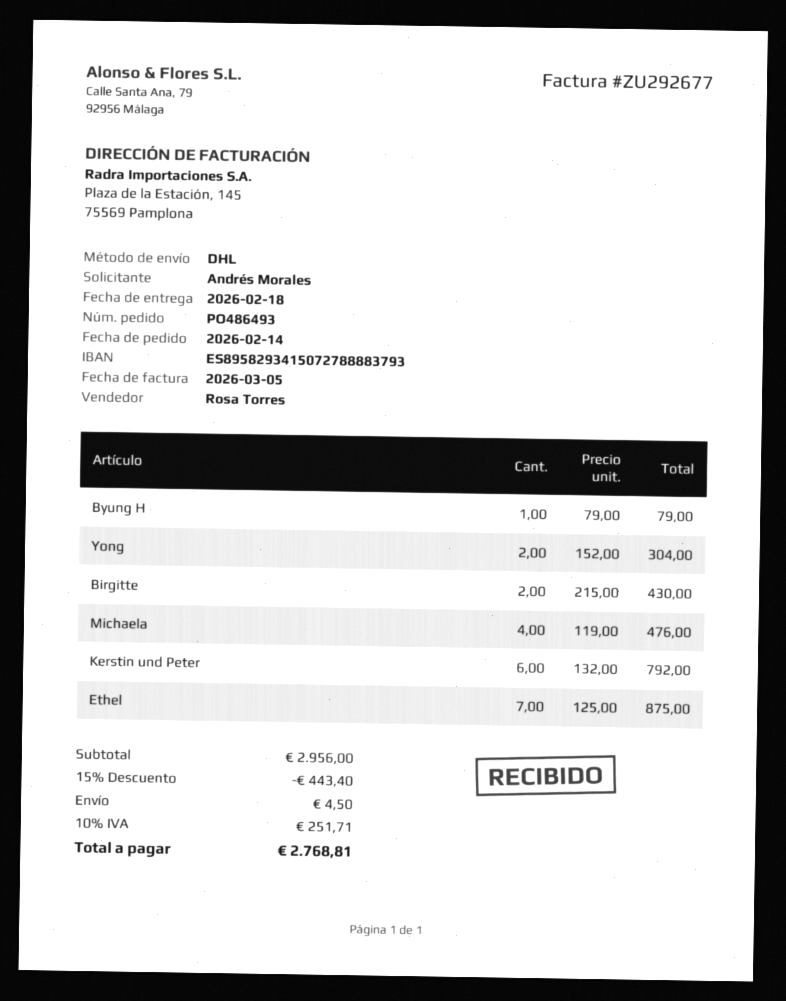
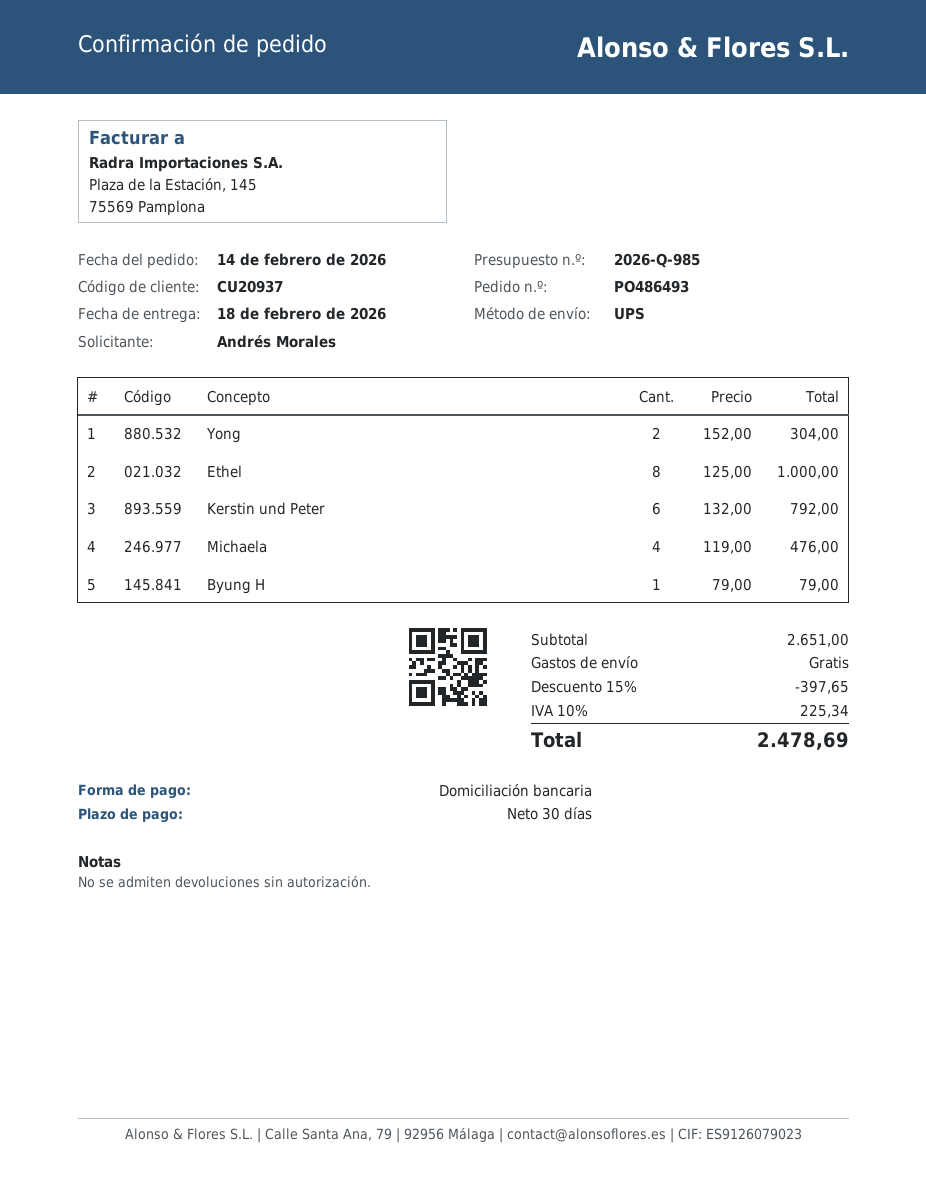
shipping method: DHL -> UPS
Birgitte: 2 x 215.00 = 430.00 -> none
Ethel: 7 x 125.00 = 875.00 -> 8 x 125.00 = 1000.00
subtotal: 2956.00 -> 2651.00
discount: 15% = 443.40 -> 15% = 397.65
shipping: 4.50 -> 0.00
tax: 10% = 251.71 -> 10% = 225.34
total: 2768.81 -> 2478.69

